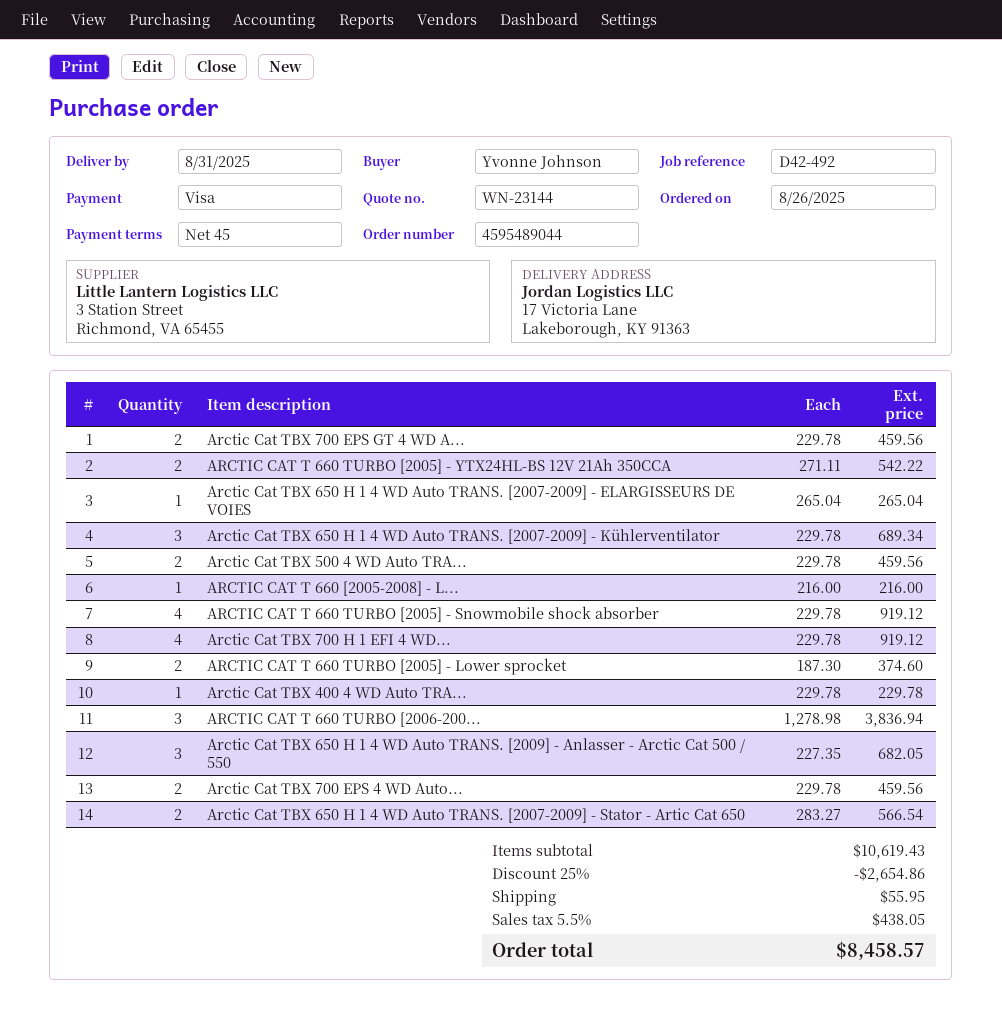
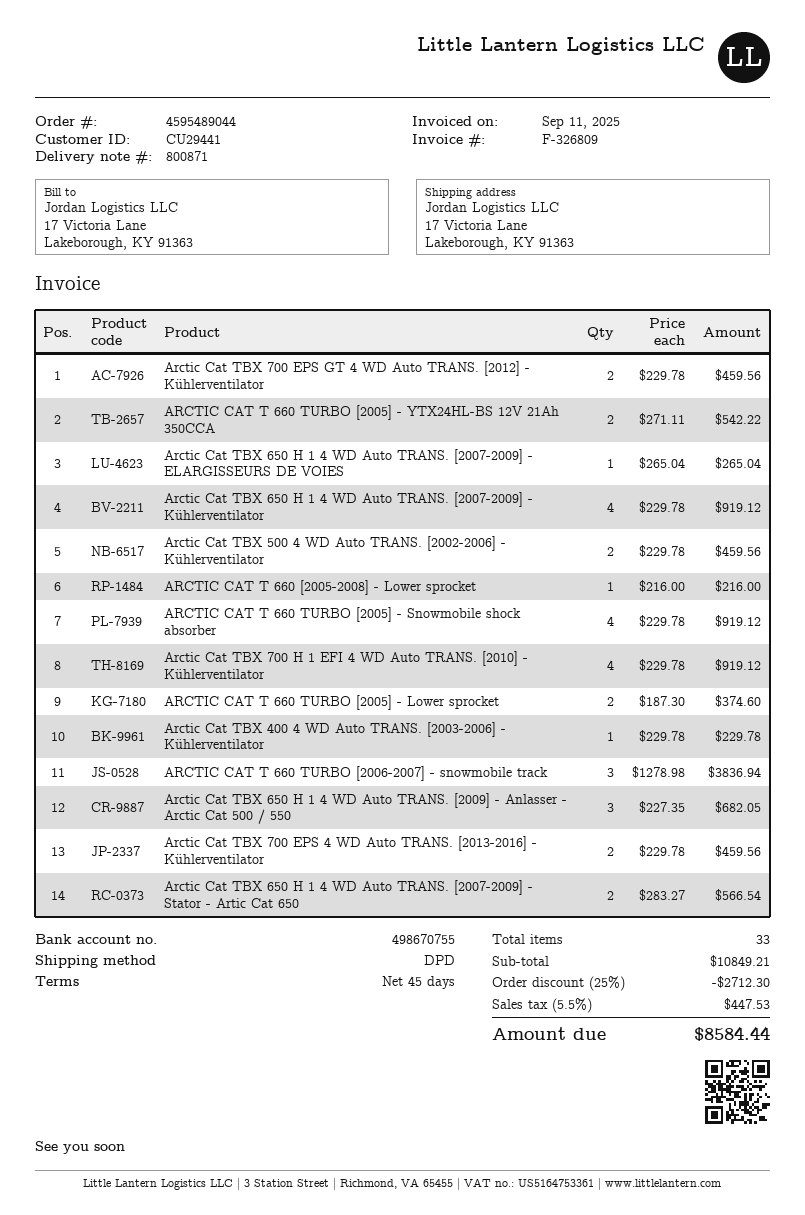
Arctic Cat TBX 650 H 1 4 WD Auto TRANS. [2007-2009] - Kühlerventilator: 3 x 229.78 = 689.34 -> 4 x 229.78 = 919.12
subtotal: 10619.43 -> 10849.21
discount: 25% = 2654.86 -> 25% = 2712.30
shipping: 55.95 -> none
tax: 5.5% = 438.05 -> 5.5% = 447.53
total: 8458.57 -> 8584.44

